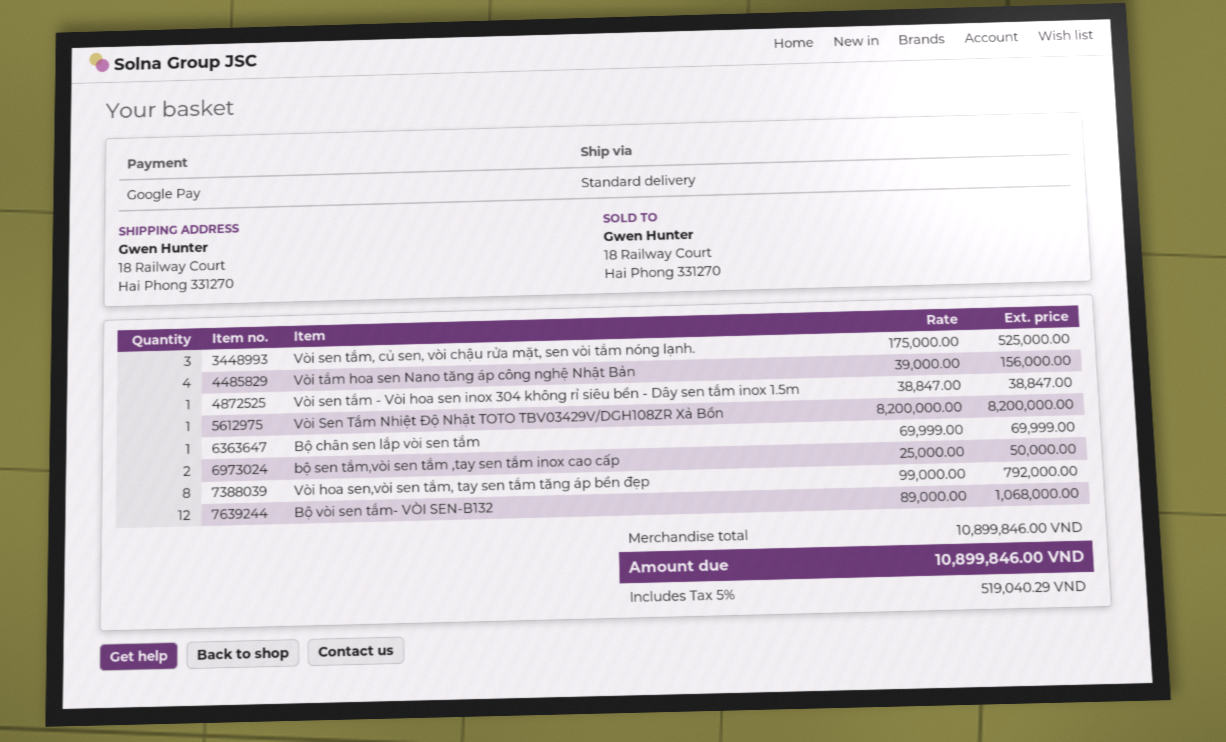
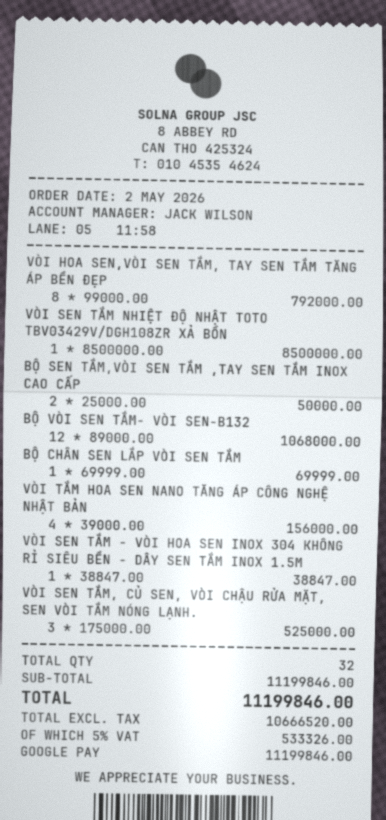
Vòi Sen Tắm Nhiệt Độ Nhật TOTO TBV03429V/DGH108ZR Xả Bồn: 1 x 8200000.00 = 8200000.00 -> 1 x 8500000.00 = 8500000.00
subtotal: 10899846.00 -> 11199846.00
tax: 5% = 519040.29 -> 5% = 533326.00
total: 10899846.00 -> 11199846.00

